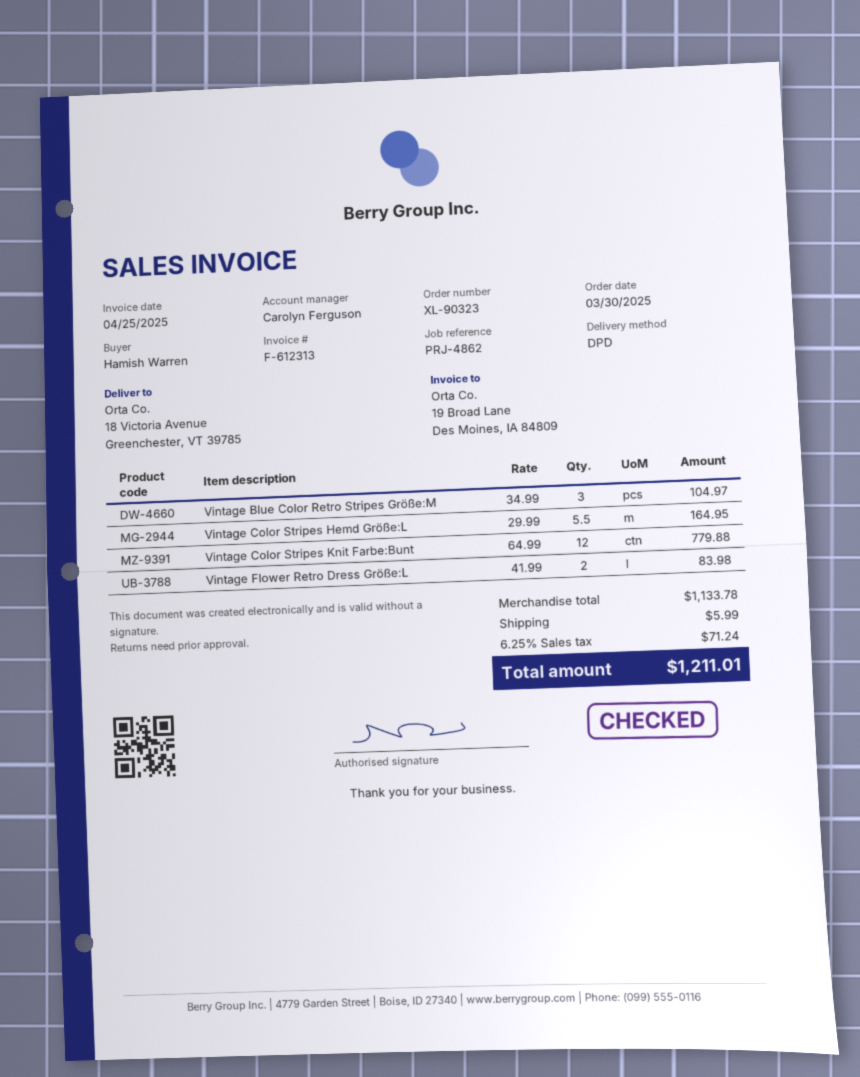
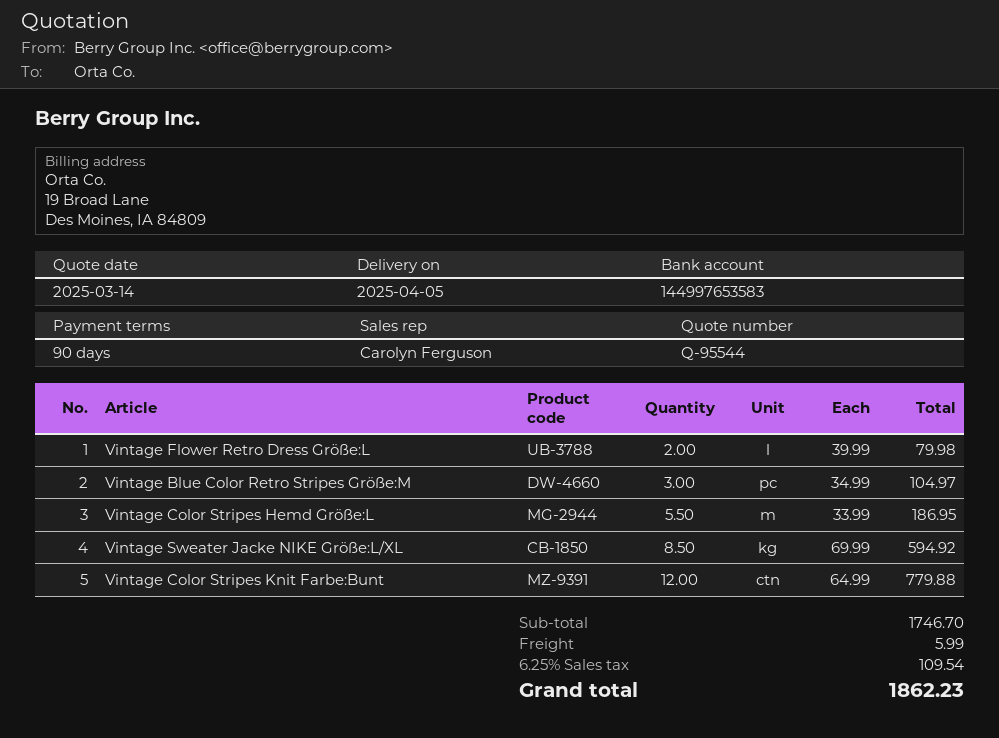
Vintage Color Stripes Hemd Größe:L: 5.5 x 29.99 = 164.95 -> 5.5 x 33.99 = 186.95
Vintage Flower Retro Dress Größe:L: 2 x 41.99 = 83.98 -> 2 x 39.99 = 79.98
Vintage Sweater Jacke NIKE Größe:L/XL: none -> 8.5 x 69.99 = 594.92
subtotal: 1133.78 -> 1746.70
tax: 6.25% = 71.24 -> 6.25% = 109.54
total: 1211.01 -> 1862.23

